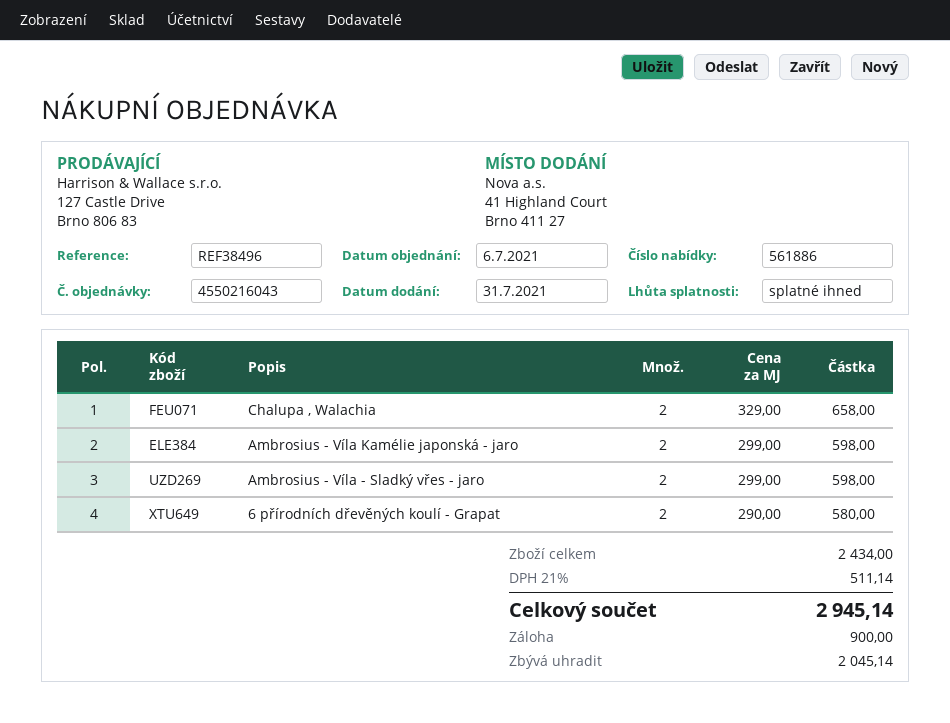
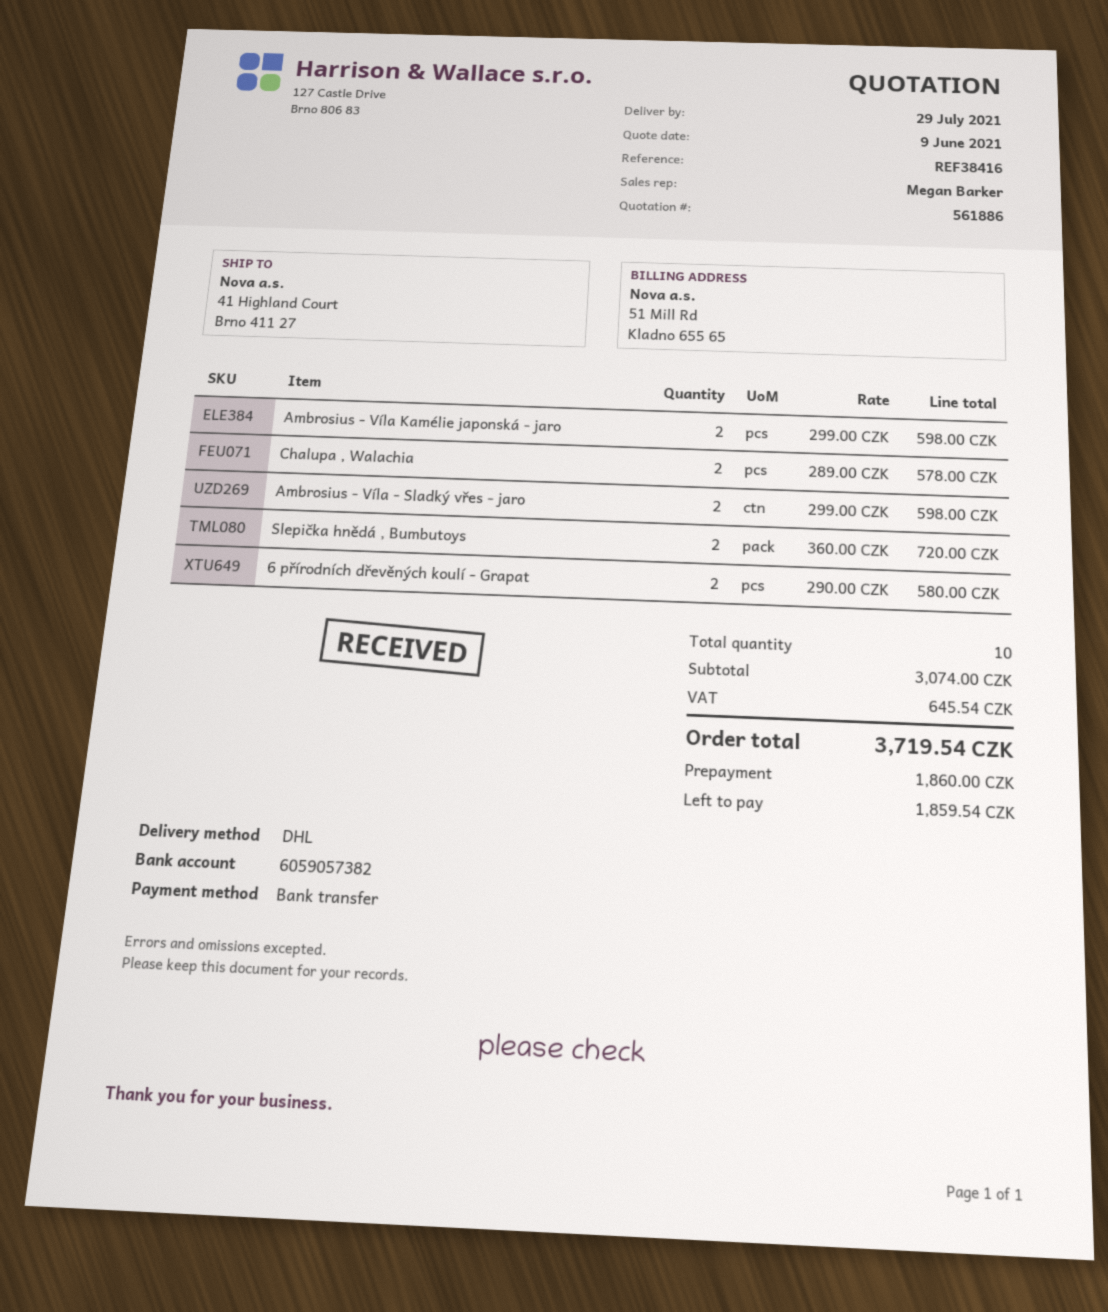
delivery date: 2021-07-31 -> 2021-07-29
reference: REF38496 -> REF38416
Chalupa , Walachia: 2 x 329.00 = 658.00 -> 2 x 289.00 = 578.00
Slepička hnědá , Bumbutoys: none -> 2 x 360.00 = 720.00
subtotal: 2434.00 -> 3074.00
tax: 511.14 -> 645.54
total: 2945.14 -> 3719.54
deposit: 900.00 -> 1860.00
balance: 2045.14 -> 1859.54

